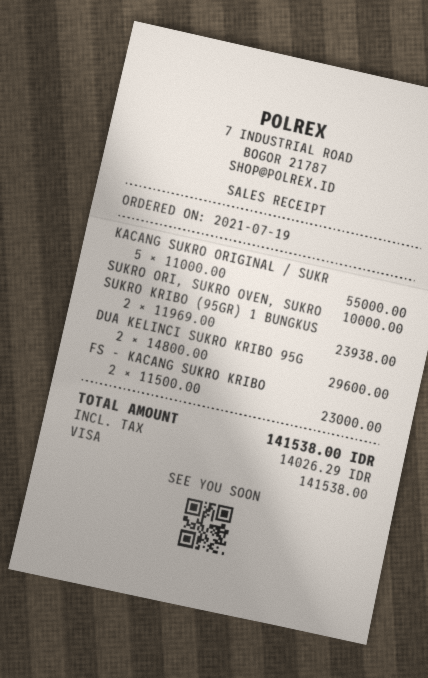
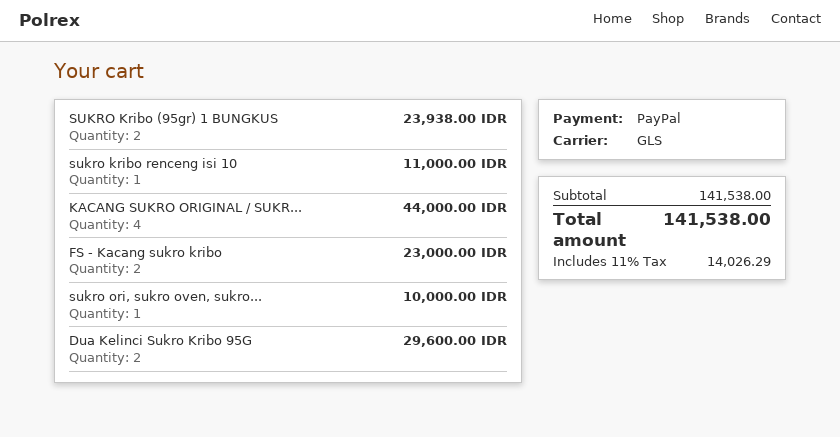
payment method: Visa -> PayPal
KACANG SUKRO ORIGINAL / SUKR: 5 for 55000.00 -> 4 for 44000.00
sukro kribo renceng isi 10: none -> 1 for 11000.00

